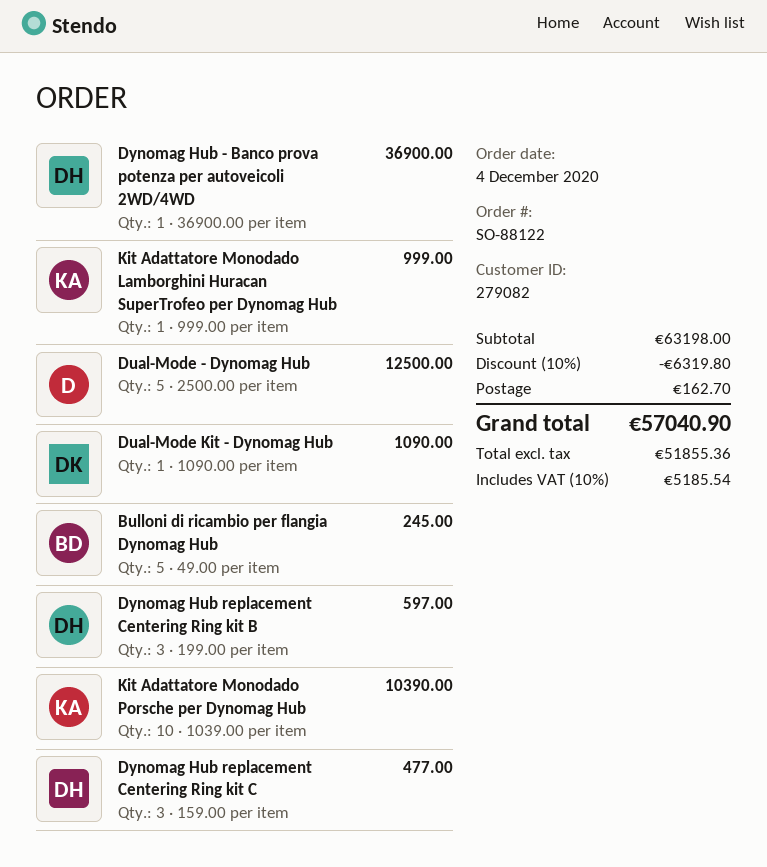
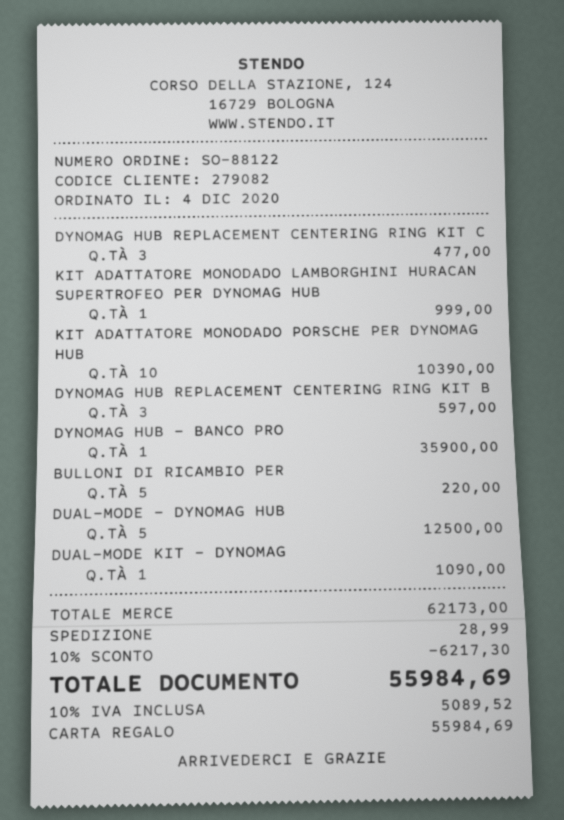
Dynomag Hub - Banco prova potenza per autoveicoli 2WD/4WD: 1 for 36900.00 -> 1 for 35900.00
Bulloni di ricambio per flangia Dynomag Hub: 5 for 245.00 -> 5 for 220.00
subtotal: 63198.00 -> 62173.00
discount: 10% = 6319.80 -> 10% = 6217.30
shipping: 162.70 -> 28.99
tax: 10% = 5185.54 -> 10% = 5089.52
total: 57040.90 -> 55984.69

